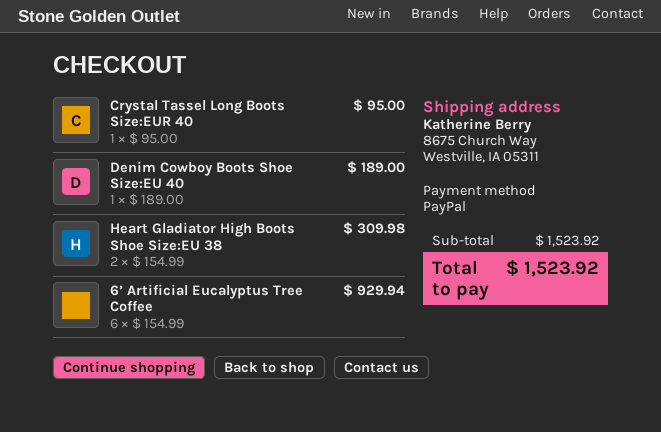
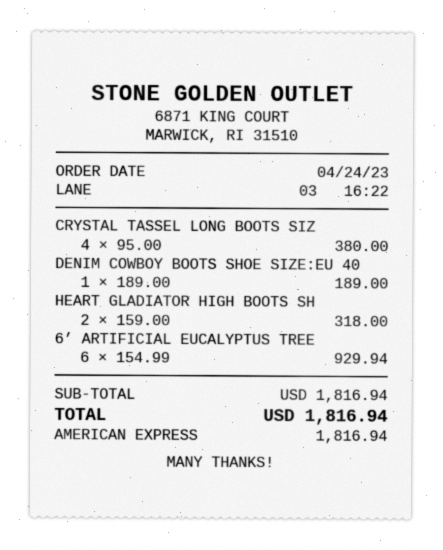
payment method: PayPal -> American Express
Crystal Tassel Long Boots Size:EUR 40: 1 x 95.00 = 95.00 -> 4 x 95.00 = 380.00
Heart Gladiator High Boots Shoe Size:EU 38: 2 x 154.99 = 309.98 -> 2 x 159.00 = 318.00
subtotal: 1523.92 -> 1816.94
total: 1523.92 -> 1816.94

